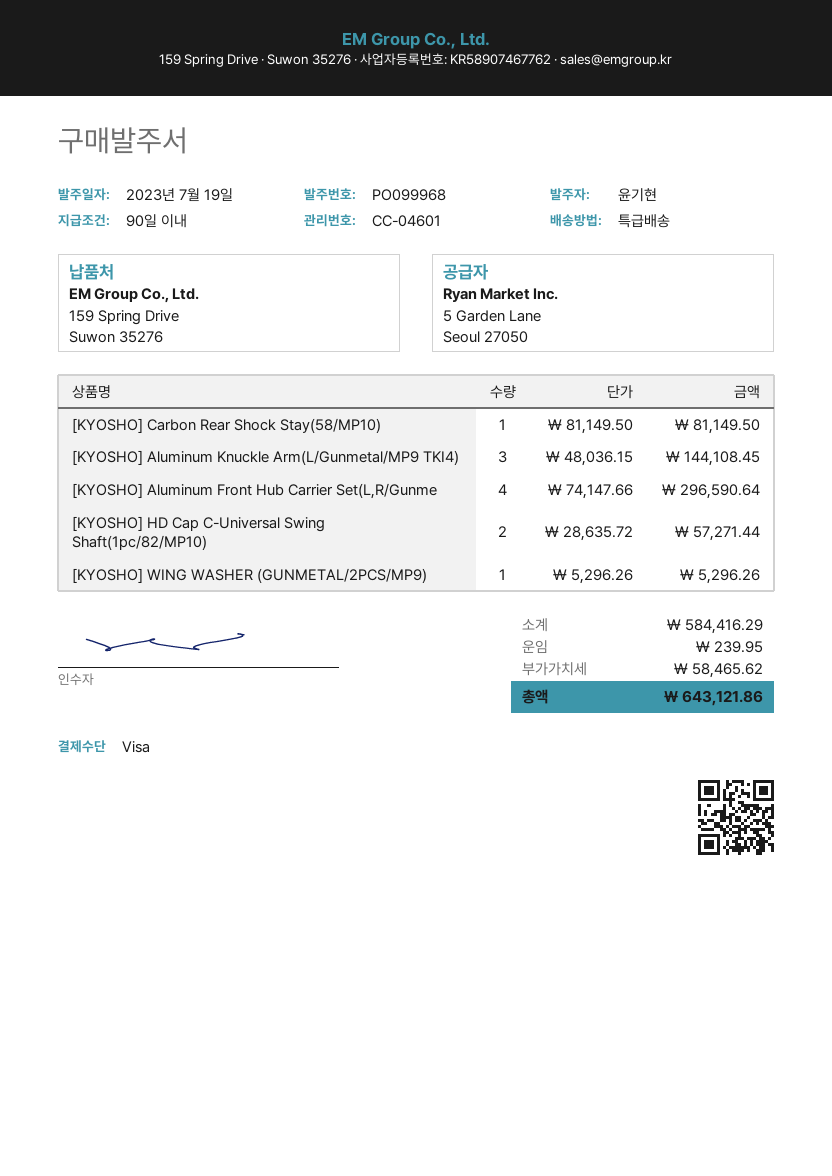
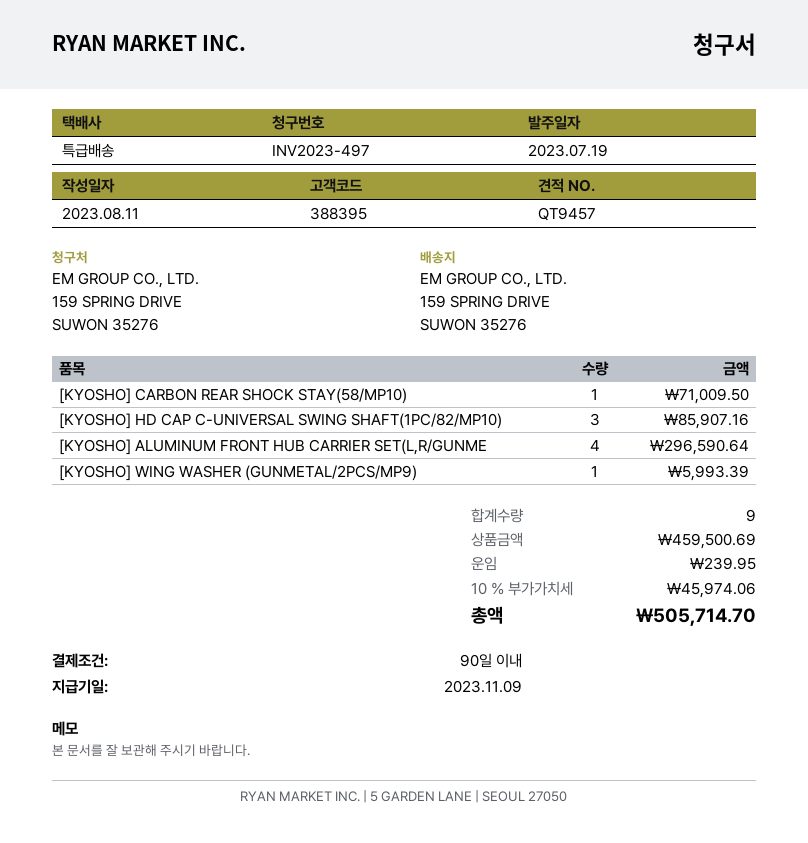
[KYOSHO] Carbon Rear Shock Stay(58/MP10): 1 for 81149.50 -> 1 for 71009.50
[KYOSHO] Aluminum Knuckle Arm(L/Gunmetal/MP9 TKI4): 3 for 144108.45 -> none
[KYOSHO] HD Cap C-Universal Swing Shaft(1pc/82/MP10): 2 for 57271.44 -> 3 for 85907.16
[KYOSHO] WING WASHER (GUNMETAL/2PCS/MP9): 1 for 5296.26 -> 1 for 5993.39
subtotal: 584416.29 -> 459500.69
tax: 58465.62 -> 45974.06
total: 643121.86 -> 505714.70

